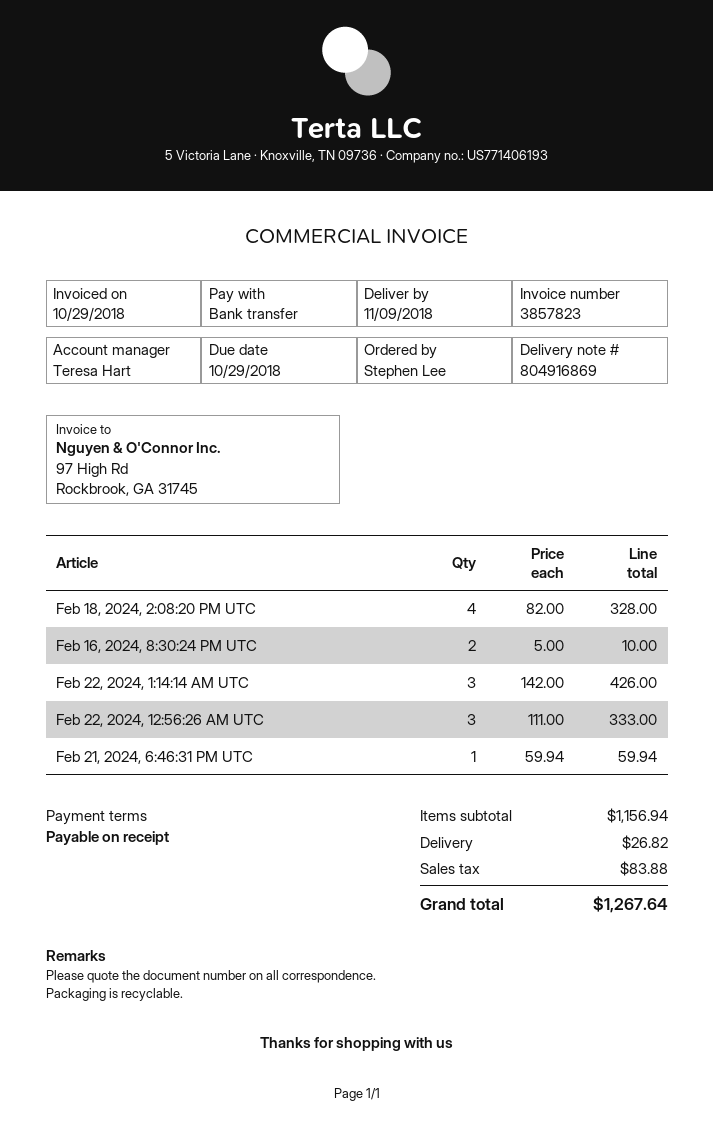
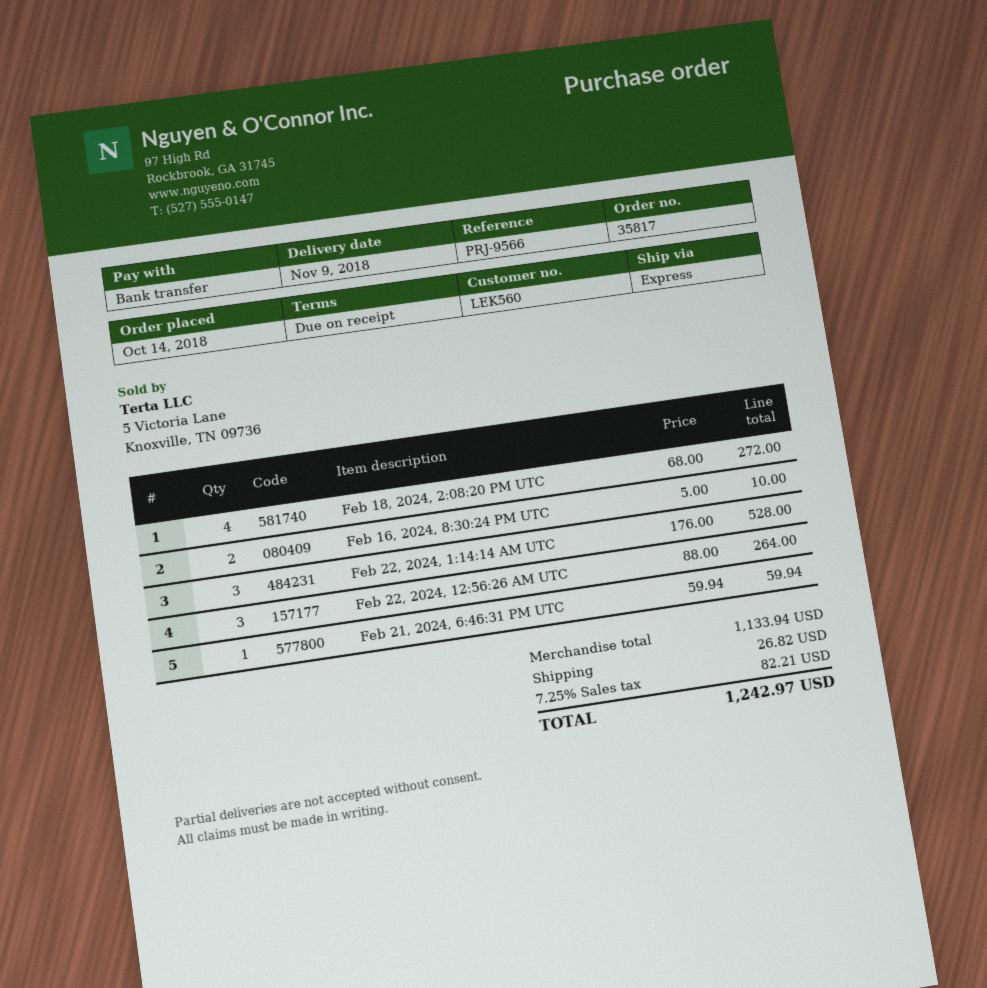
Feb 18, 2024, 2:08:20 PM UTC: 4 x 82.00 = 328.00 -> 4 x 68.00 = 272.00
Feb 22, 2024, 1:14:14 AM UTC: 3 x 142.00 = 426.00 -> 3 x 176.00 = 528.00
Feb 22, 2024, 12:56:26 AM UTC: 3 x 111.00 = 333.00 -> 3 x 88.00 = 264.00
subtotal: 1156.94 -> 1133.94
tax: 83.88 -> 82.21
total: 1267.64 -> 1242.97

